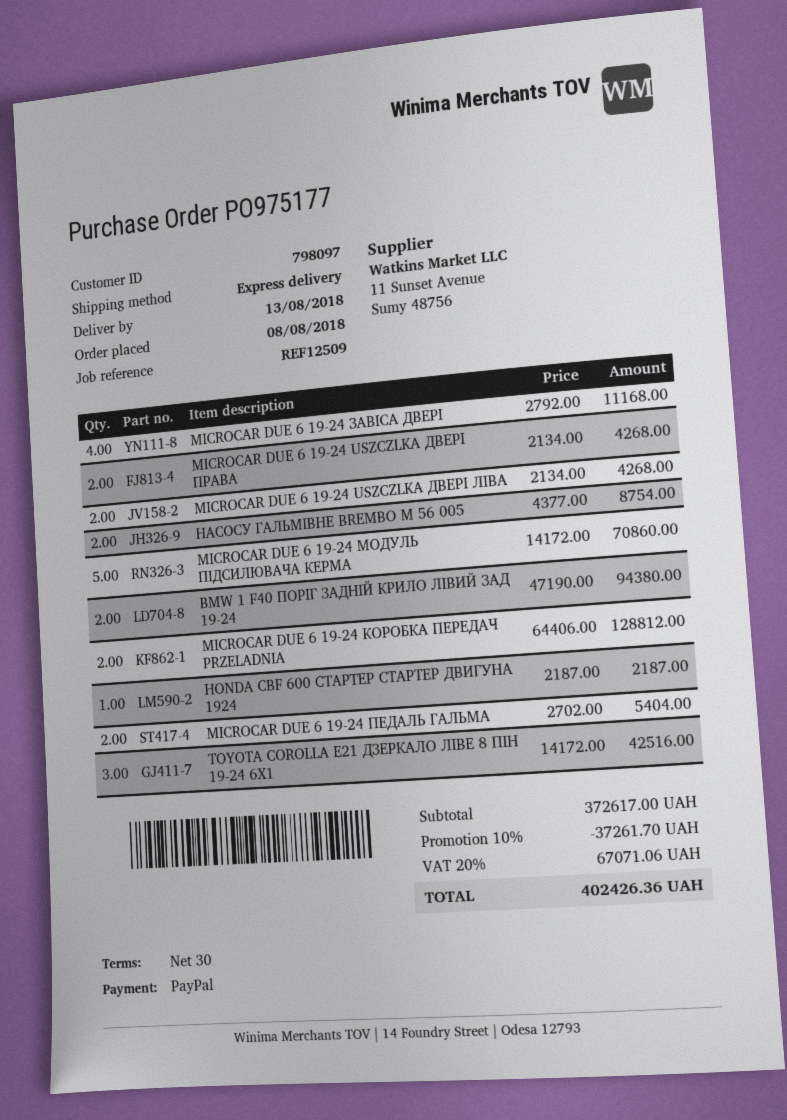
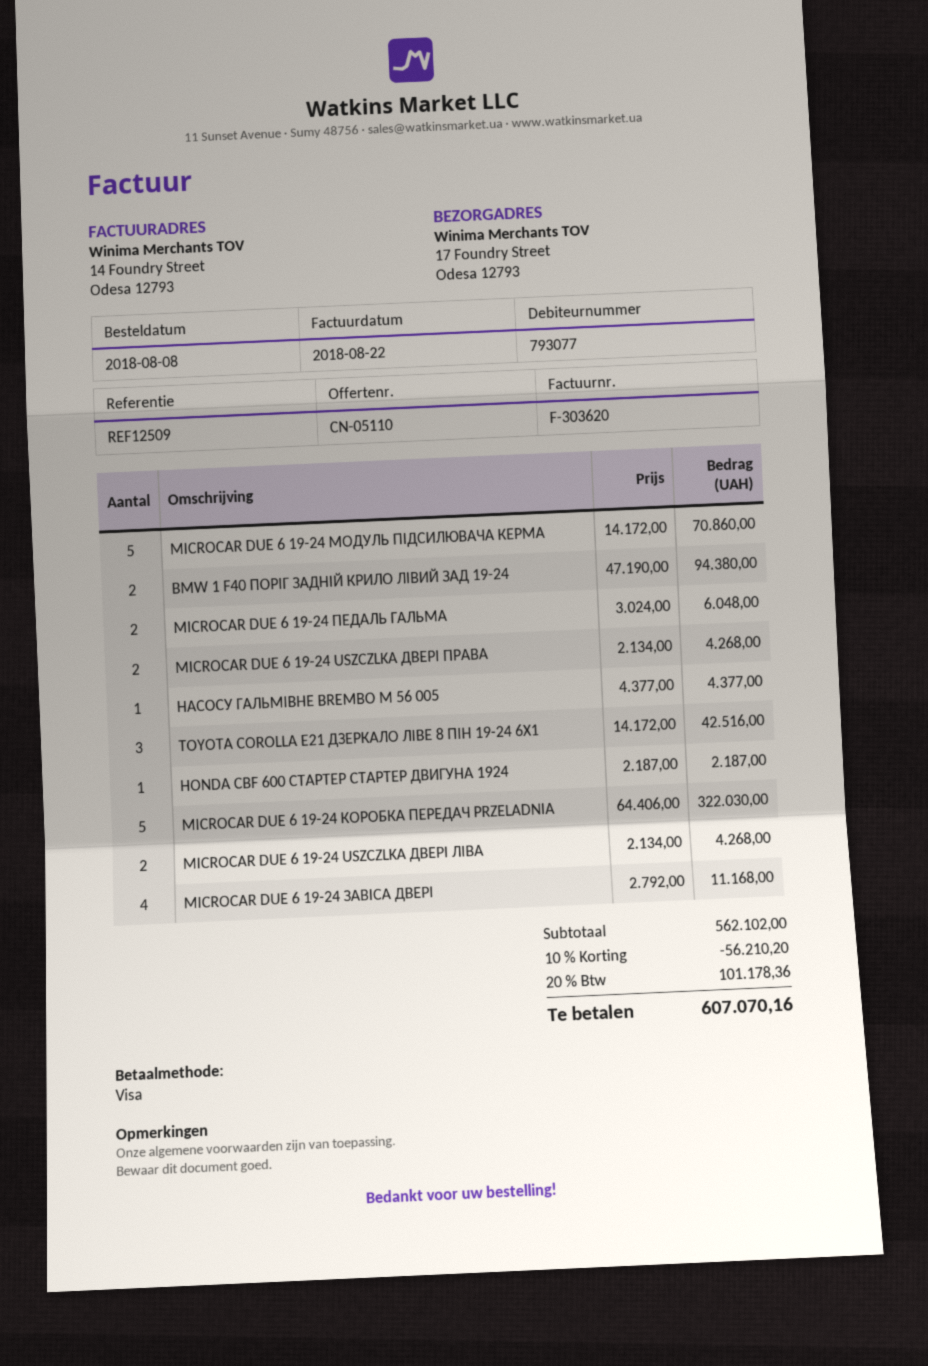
customer number: 798097 -> 793077
payment method: PayPal -> Visa
НАСОСУ ГАЛЬМІВНЕ BREMBO M 56 005: 2 x 4377.00 = 8754.00 -> 1 x 4377.00 = 4377.00
MICROCAR DUE 6 19-24 КОРОБКА ПЕРЕДАЧ PRZELADNIA: 2 x 64406.00 = 128812.00 -> 5 x 64406.00 = 322030.00
MICROCAR DUE 6 19-24 ПЕДАЛЬ ГАЛЬМА: 2 x 2702.00 = 5404.00 -> 2 x 3024.00 = 6048.00
subtotal: 372617.00 -> 562102.00
discount: 10% = 37261.70 -> 10% = 56210.20
tax: 20% = 67071.06 -> 20% = 101178.36
total: 402426.36 -> 607070.16

